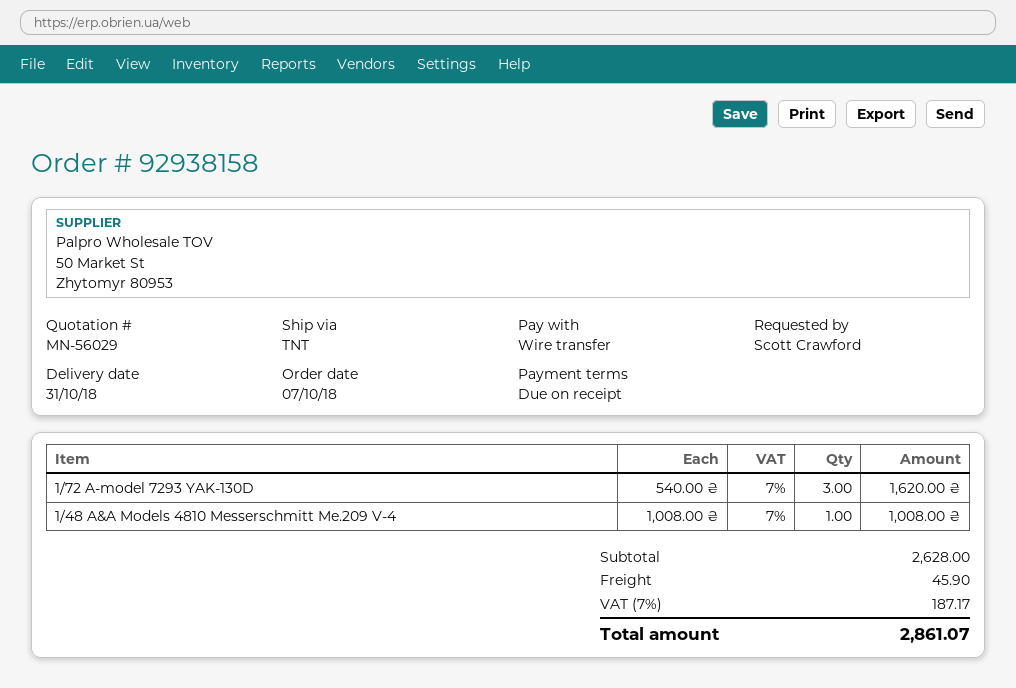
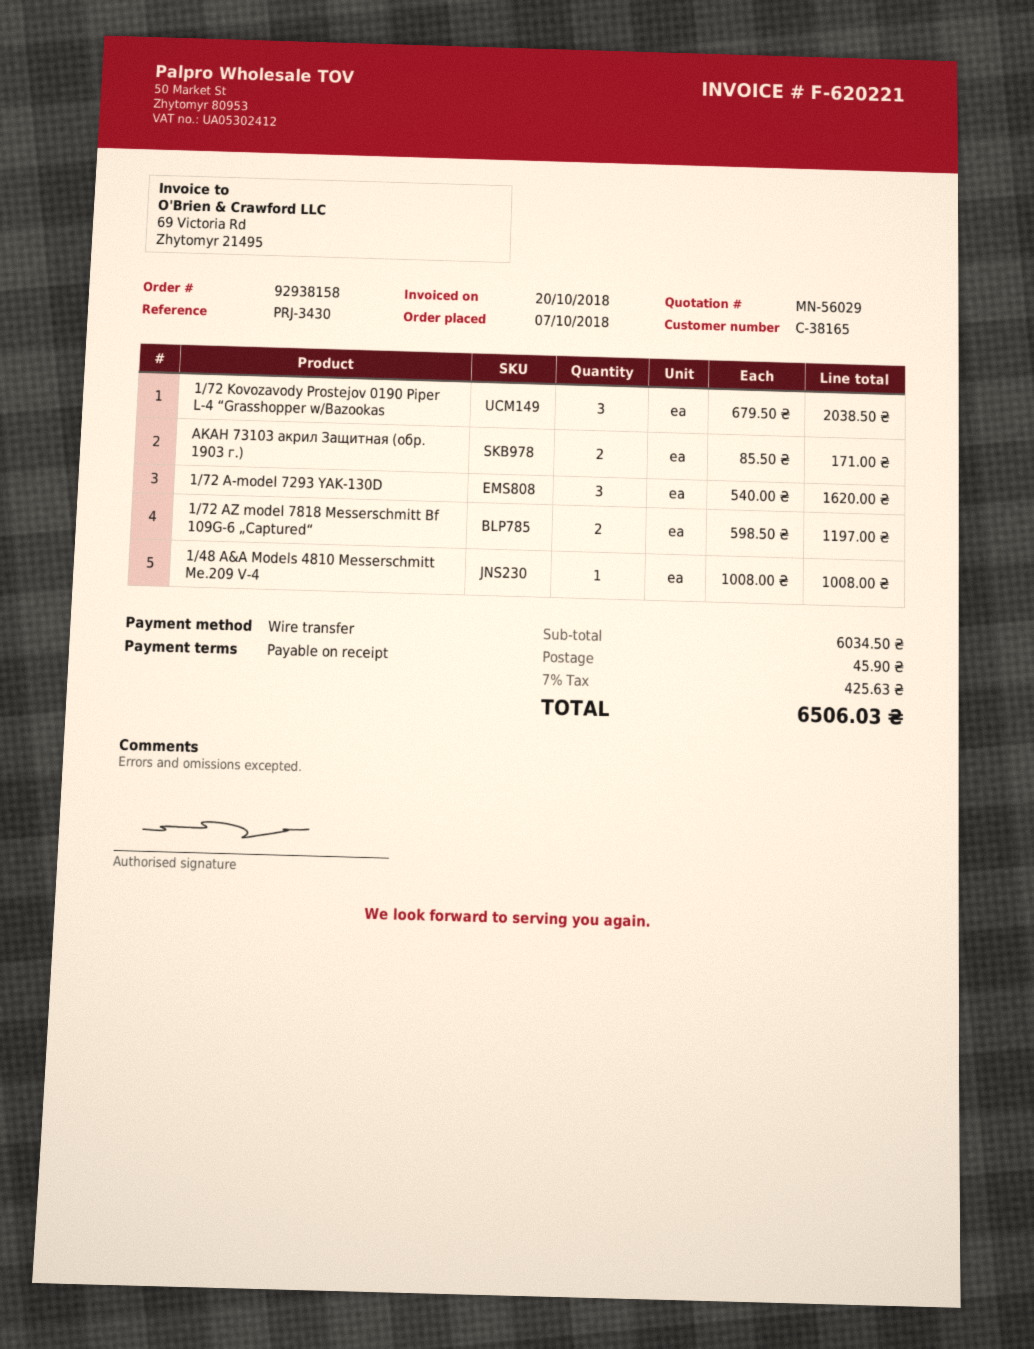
1/72 Kovozavody Prostejov 0190 Piper L-4 “Grasshopper w/Bazookas: none -> 3 x 679.50 = 2038.50
АКАН 73103 акрил Защитная (обр. 1903 г.): none -> 2 x 85.50 = 171.00
1/72 AZ model 7818 Messerschmitt Bf 109G-6 „Captured“: none -> 2 x 598.50 = 1197.00
subtotal: 2628.00 -> 6034.50
tax: 7% = 187.17 -> 7% = 425.63
total: 2861.07 -> 6506.03

